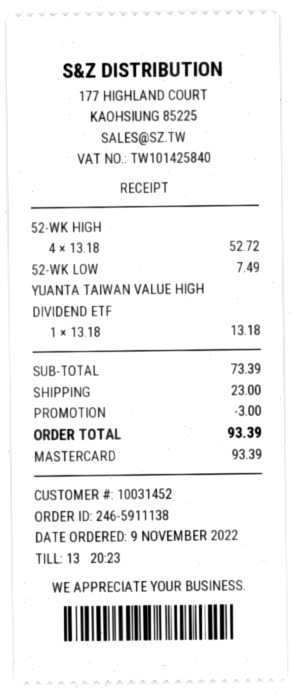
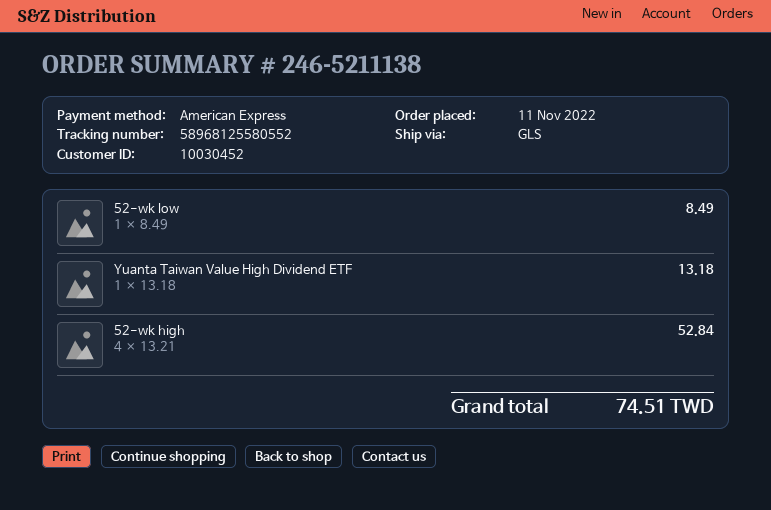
order number: 246-5911138 -> 246-5211138
order date: 2022-11-09 -> 2022-11-11
customer number: 10031452 -> 10030452
payment method: Mastercard -> American Express
52-WK HIGH: 4 x 13.18 = 52.72 -> 4 x 13.21 = 52.84
52-WK LOW: 1 x 7.49 = 7.49 -> 1 x 8.49 = 8.49
discount: 3.00 -> none
shipping: 23.00 -> none
total: 93.39 -> 74.51

